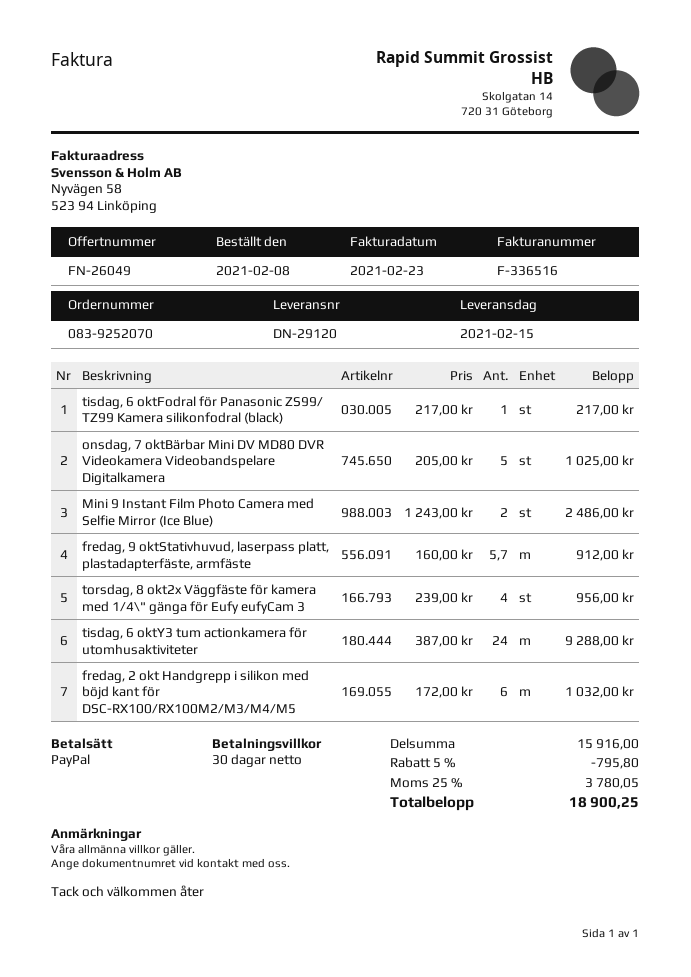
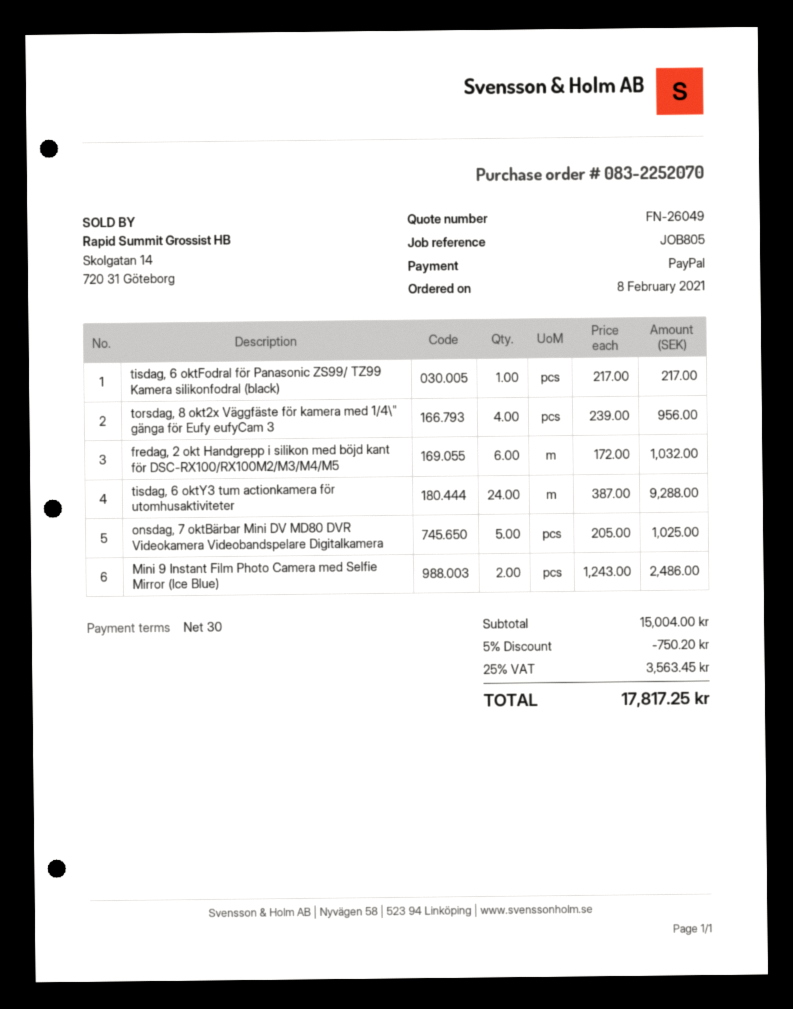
order number: 083-9252070 -> 083-2252070
fredag, 9 oktStativhuvud, laserpass platt, plastadapterfäste, armfäste: 5.7 x 160.00 = 912.00 -> none
subtotal: 15916.00 -> 15004.00
discount: 5% = 795.80 -> 5% = 750.20
tax: 25% = 3780.05 -> 25% = 3563.45
total: 18900.25 -> 17817.25

